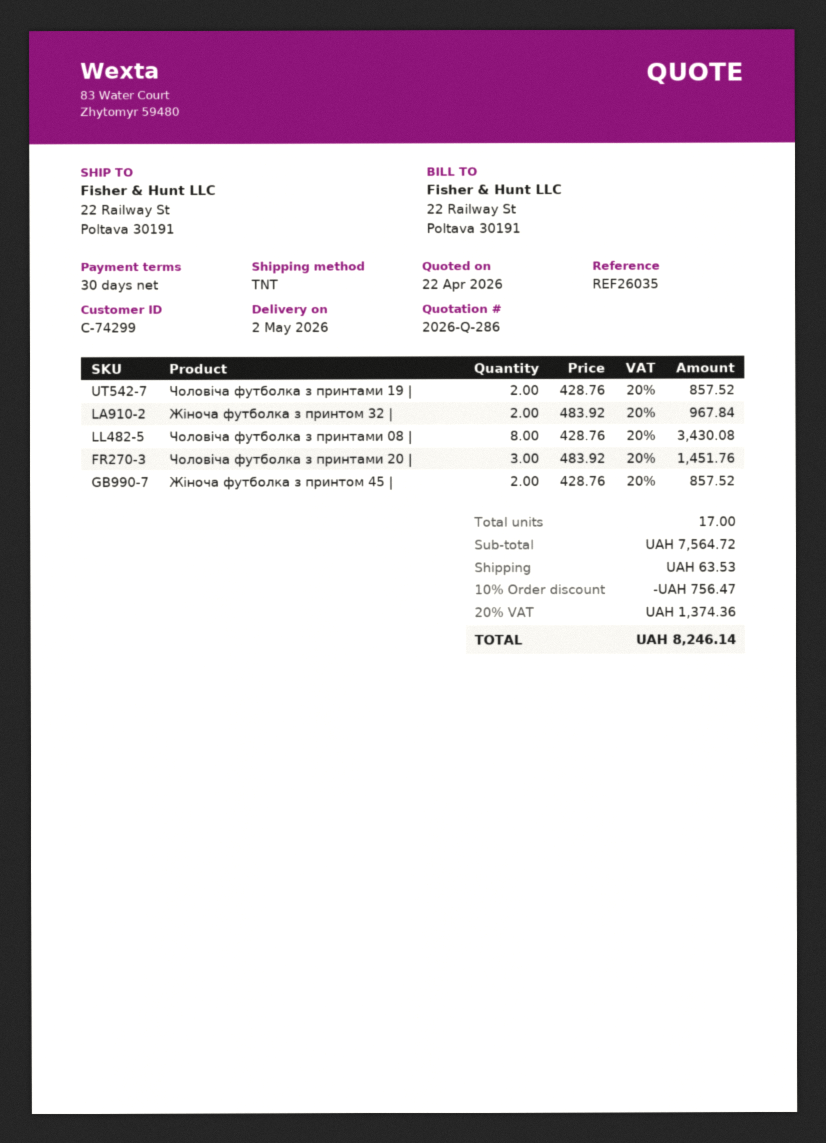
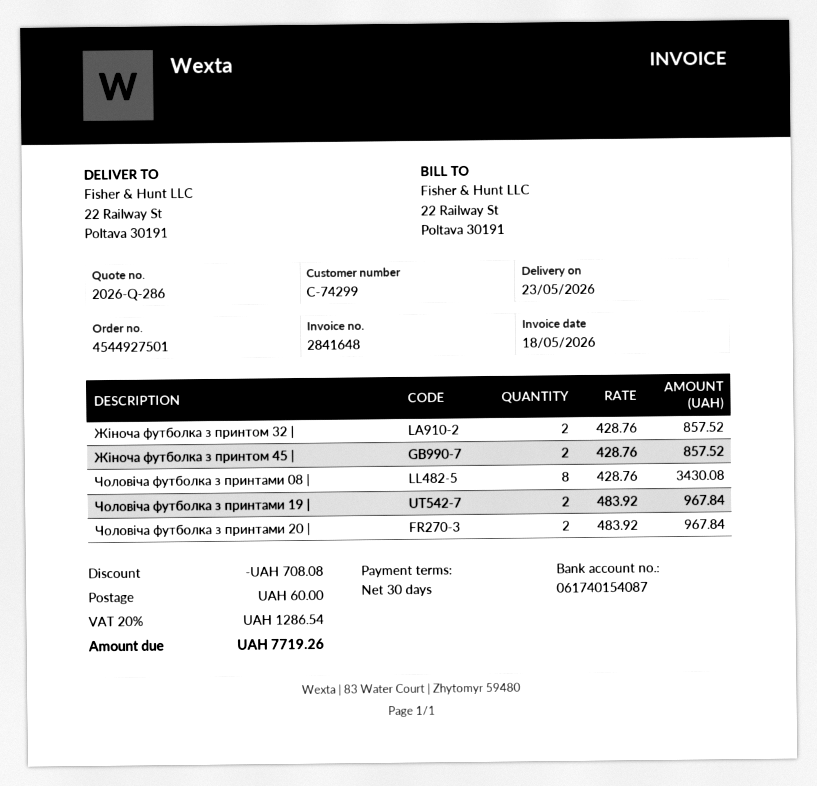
delivery date: 2026-05-02 -> 2026-05-23
Чоловіча футболка з принтами 19 |: 2 x 428.76 = 857.52 -> 2 x 483.92 = 967.84
Жіноча футболка з принтом 32 |: 2 x 483.92 = 967.84 -> 2 x 428.76 = 857.52
Чоловіча футболка з принтами 20 |: 3 x 483.92 = 1451.76 -> 2 x 483.92 = 967.84
discount: 756.47 -> 708.08
shipping: 63.53 -> 60.00
tax: 20% = 1374.36 -> 20% = 1286.54
total: 8246.14 -> 7719.26

